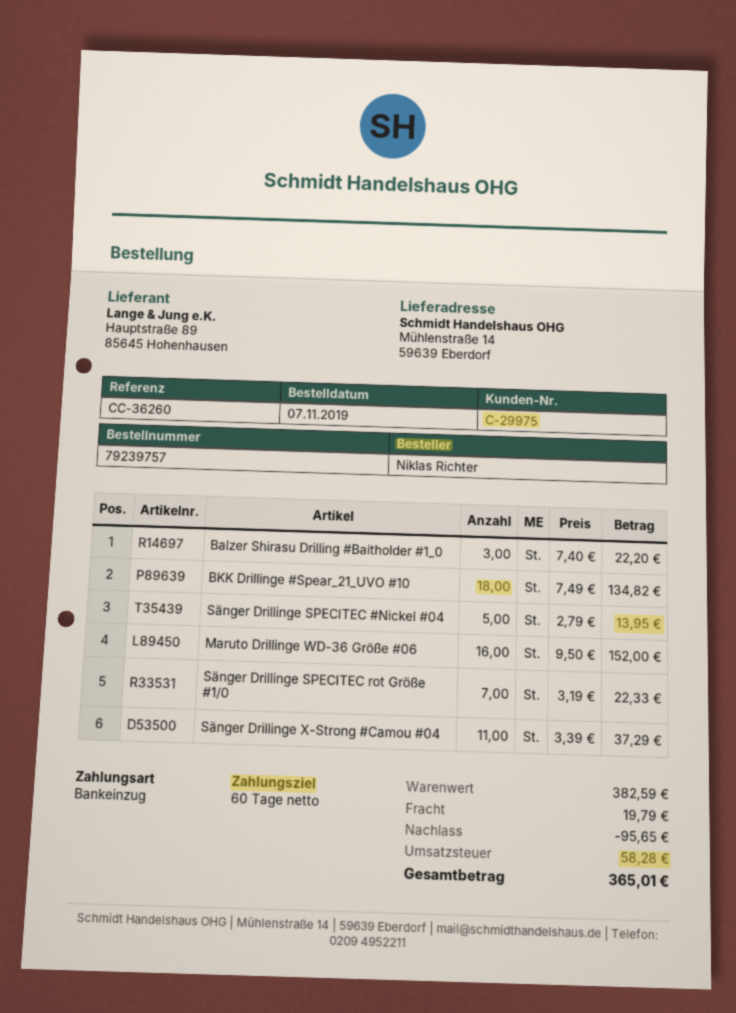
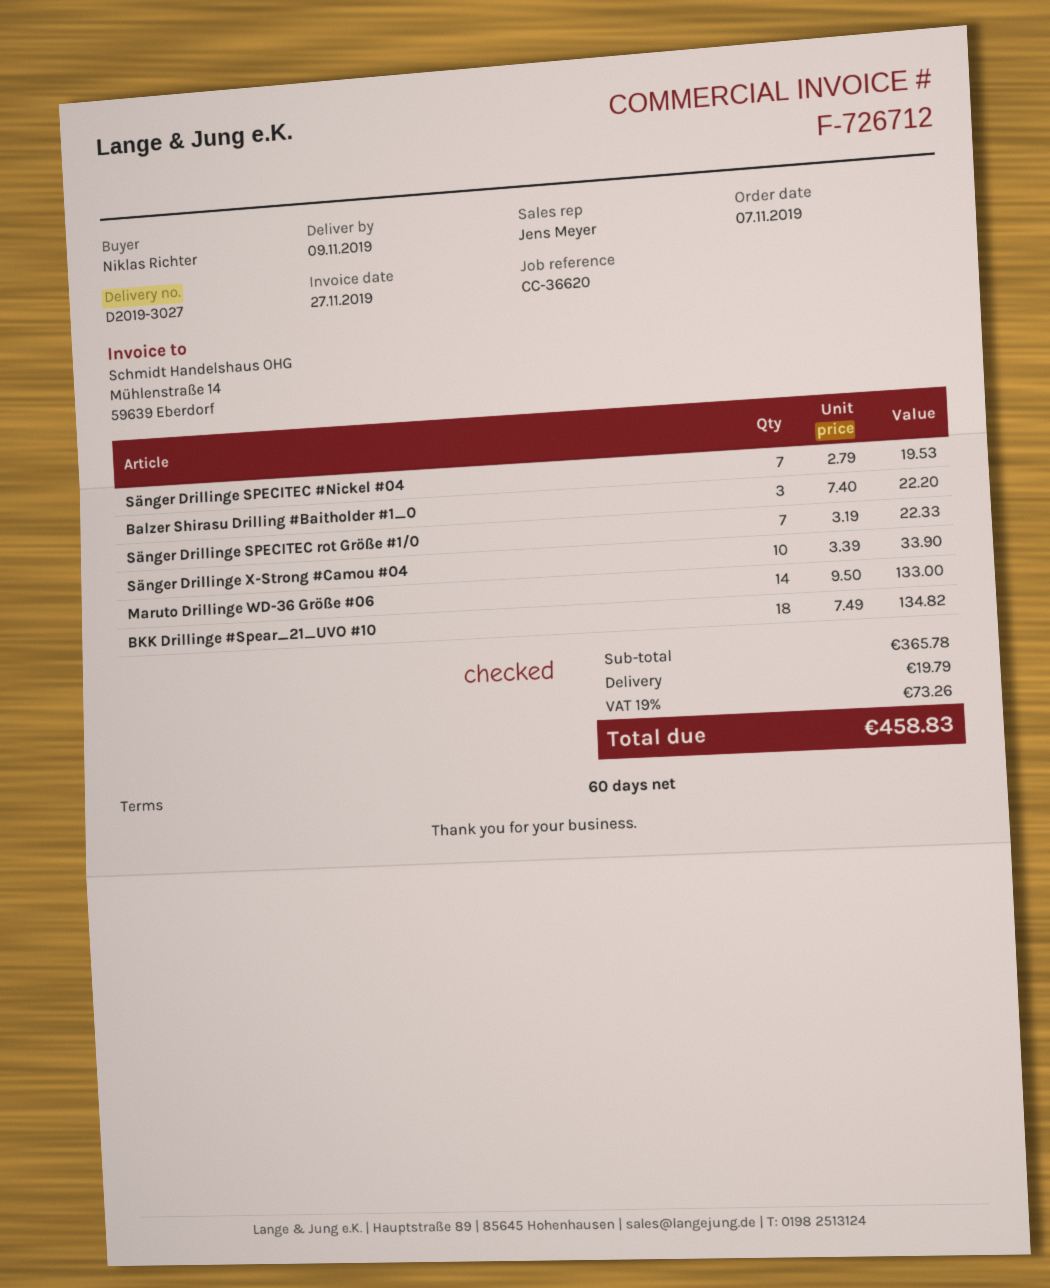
reference: CC-36260 -> CC-36620
Sänger Drillinge SPECITEC #Nickel #04: 5 x 2.79 = 13.95 -> 7 x 2.79 = 19.53
Maruto Drillinge WD-36 Größe #06: 16 x 9.50 = 152.00 -> 14 x 9.50 = 133.00
Sänger Drillinge X-Strong #Camou #04: 11 x 3.39 = 37.29 -> 10 x 3.39 = 33.90
subtotal: 382.59 -> 365.78
discount: 95.65 -> none
tax: 58.28 -> 73.26
total: 365.01 -> 458.83

